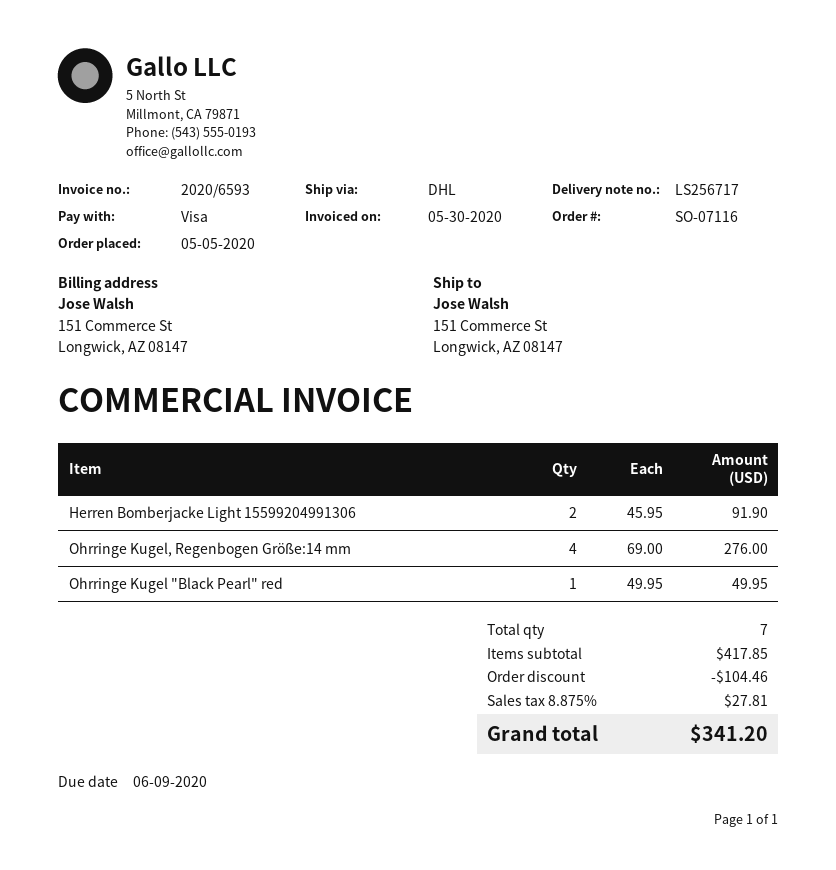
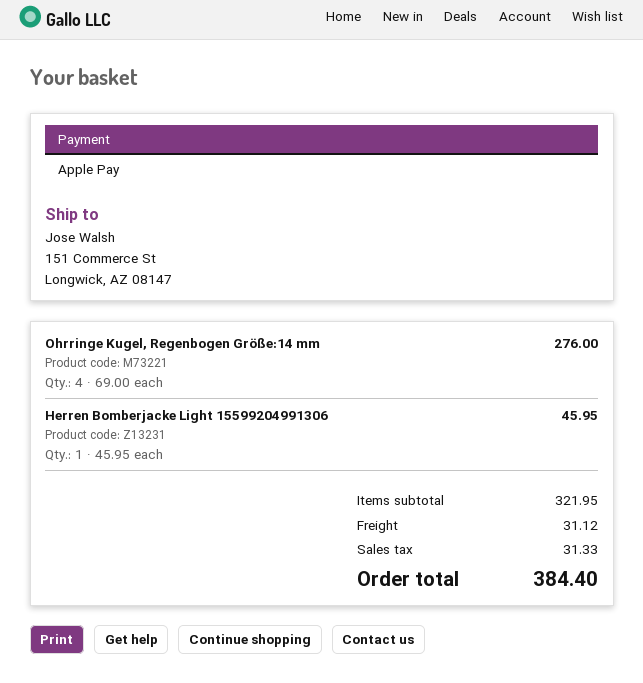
payment method: Visa -> Apple Pay
Herren Bomberjacke Light 15599204991306: 2 x 45.95 = 91.90 -> 1 x 45.95 = 45.95
Ohrringe Kugel "Black Pearl" red: 1 x 49.95 = 49.95 -> none
subtotal: 417.85 -> 321.95
discount: 104.46 -> none
shipping: none -> 31.12
tax: 27.81 -> 31.33
total: 341.20 -> 384.40

